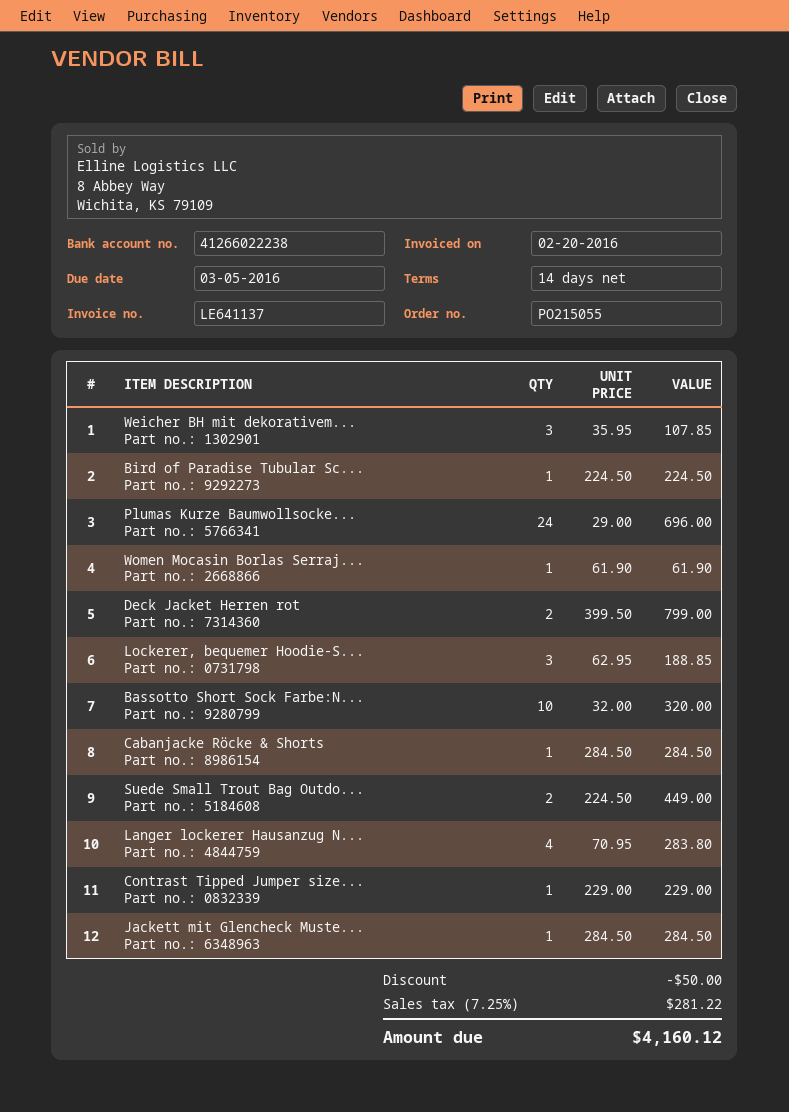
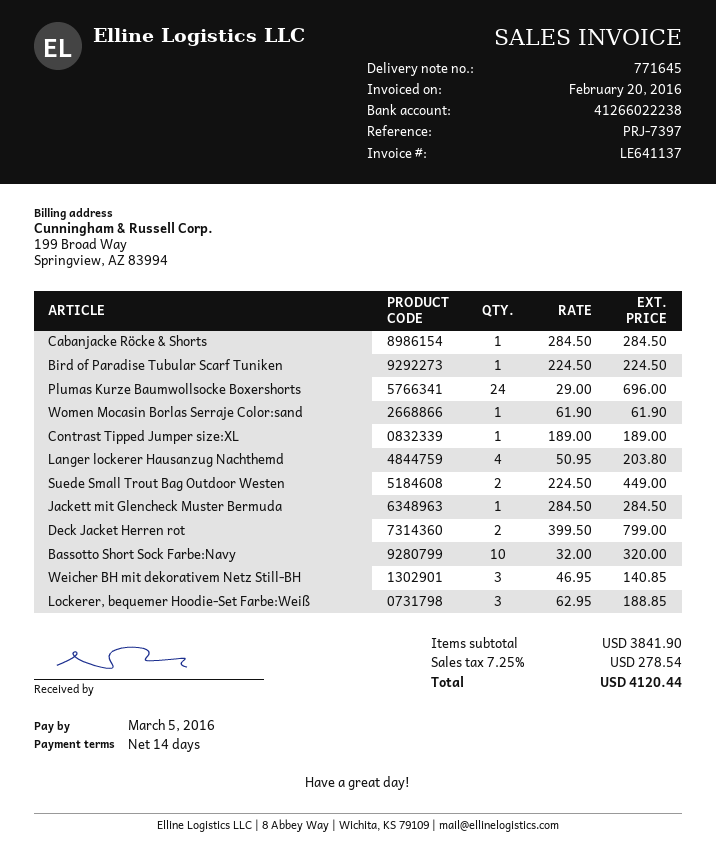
Weicher BH mit dekorativem...: 3 x 35.95 = 107.85 -> 3 x 46.95 = 140.85
Langer lockerer Hausanzug N...: 4 x 70.95 = 283.80 -> 4 x 50.95 = 203.80
Contrast Tipped Jumper size...: 1 x 229.00 = 229.00 -> 1 x 189.00 = 189.00
discount: 50.00 -> none
tax: 7.25% = 281.22 -> 7.25% = 278.54
total: 4160.12 -> 4120.44

